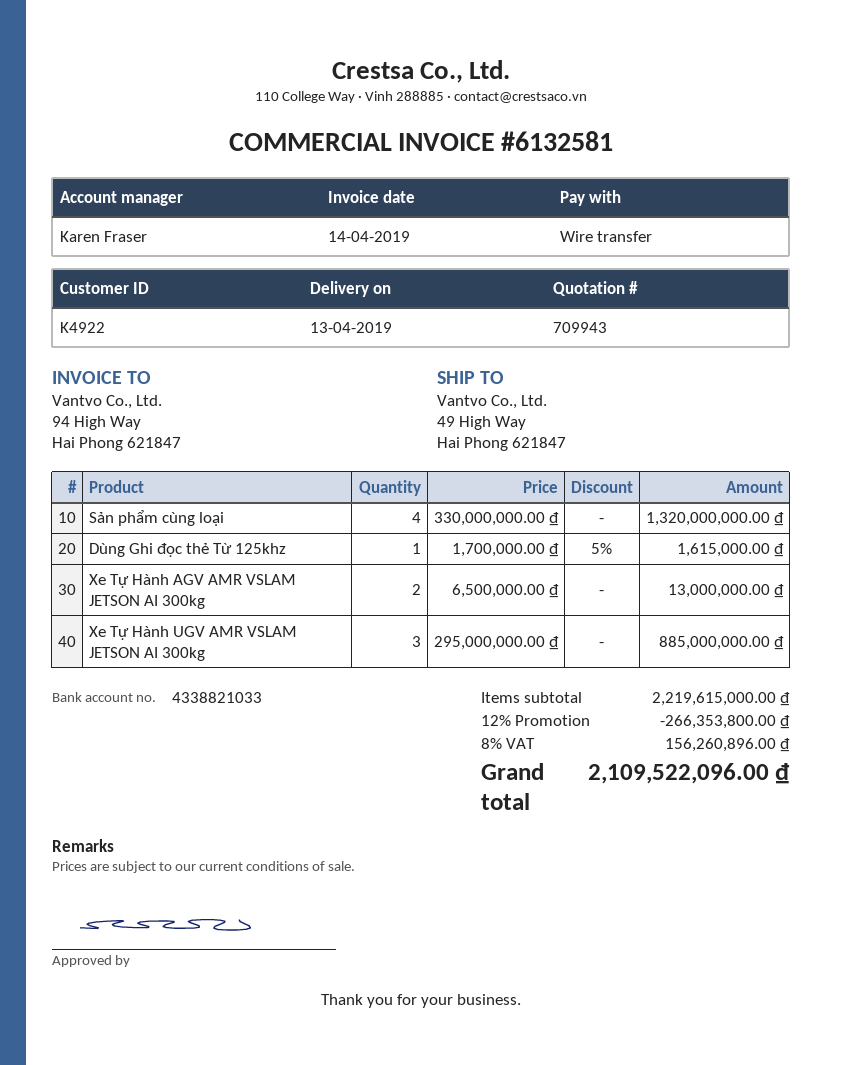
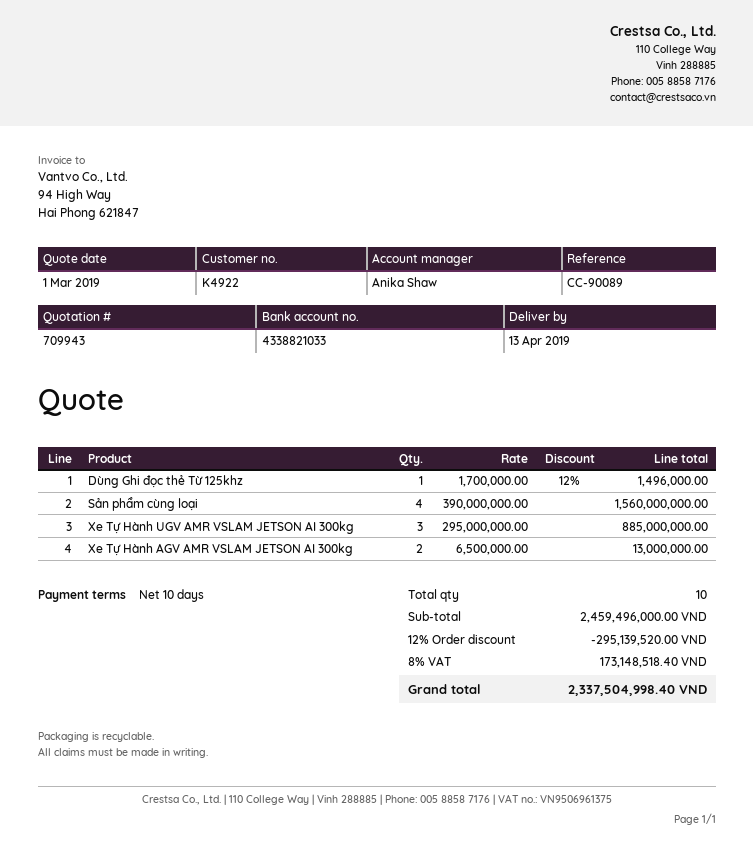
sales rep: Karen Fraser -> Anika Shaw
Sản phẩm cùng loại: 4 x 330000000.00 = 1320000000.00 -> 4 x 390000000.00 = 1560000000.00
Dùng Ghi đọc thẻ Từ 125khz: 1 x 1700000.00 - 5% = 1615000.00 -> 1 x 1700000.00 - 12% = 1496000.00
subtotal: 2219615000.00 -> 2459496000.00
discount: 12% = 266353800.00 -> 12% = 295139520.00
tax: 8% = 156260896.00 -> 8% = 173148518.40
total: 2109522096.00 -> 2337504998.40

